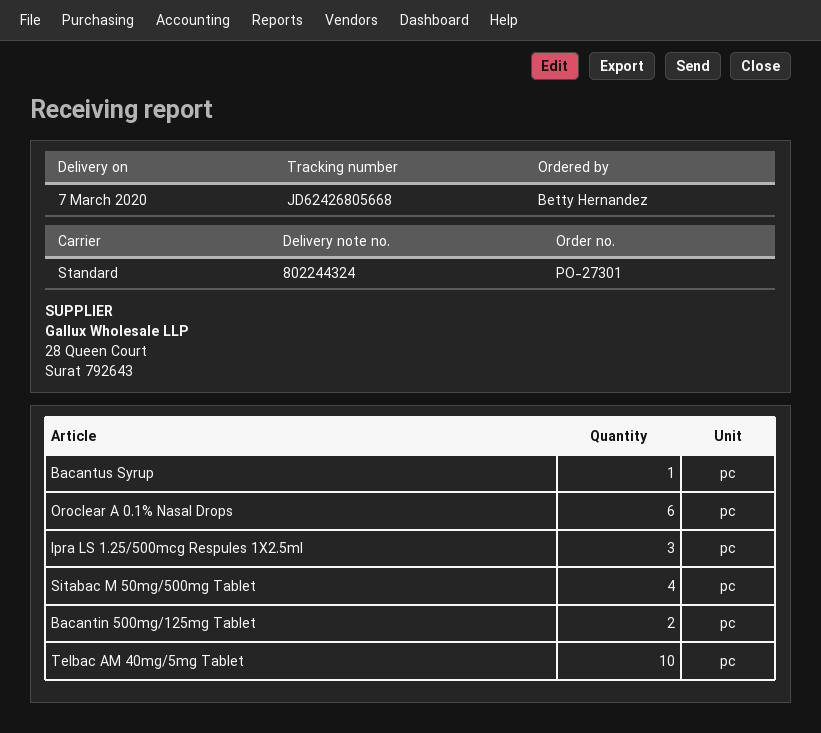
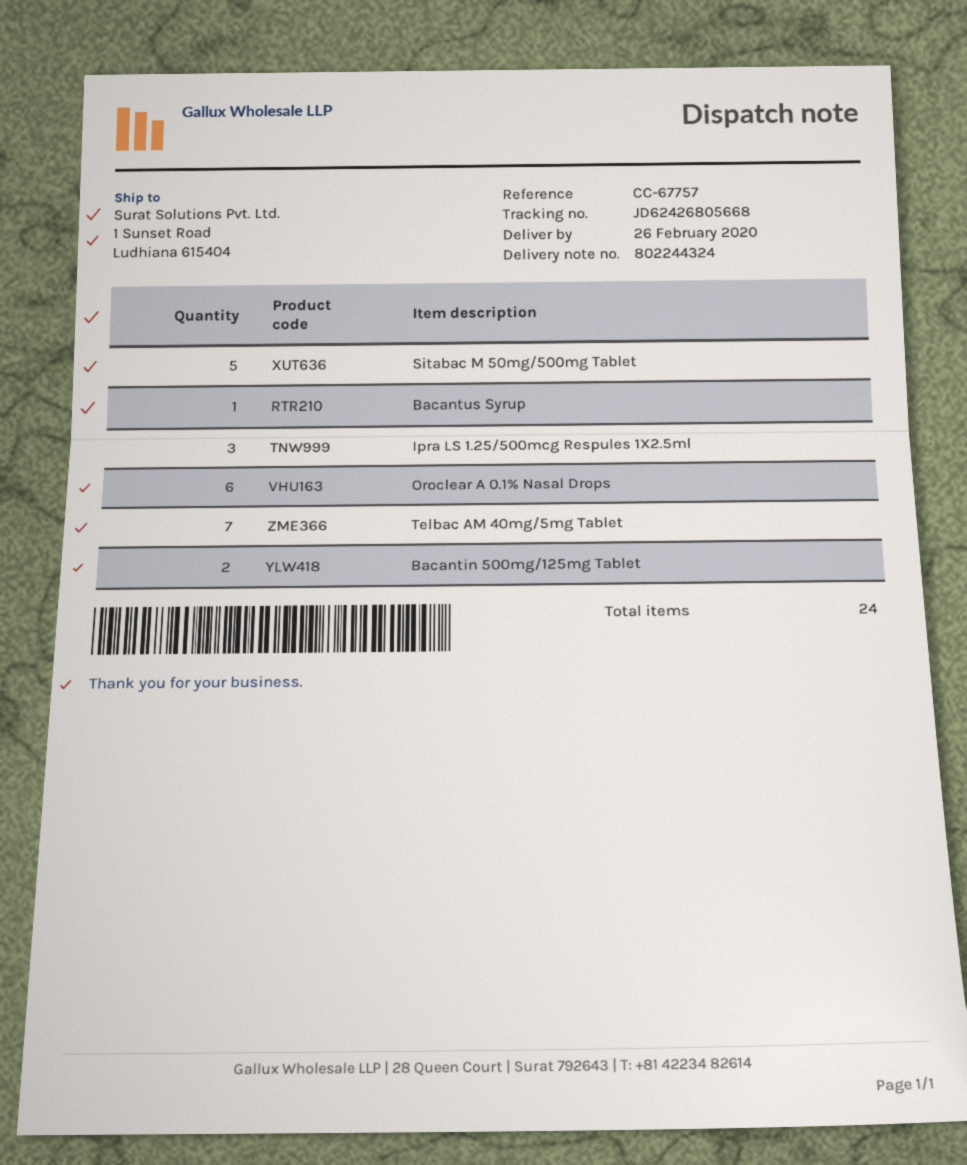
delivery date: 2020-03-07 -> 2020-02-26
Sitabac M 50mg/500mg Tablet: 4 -> 5
Telbac AM 40mg/5mg Tablet: 10 -> 7

